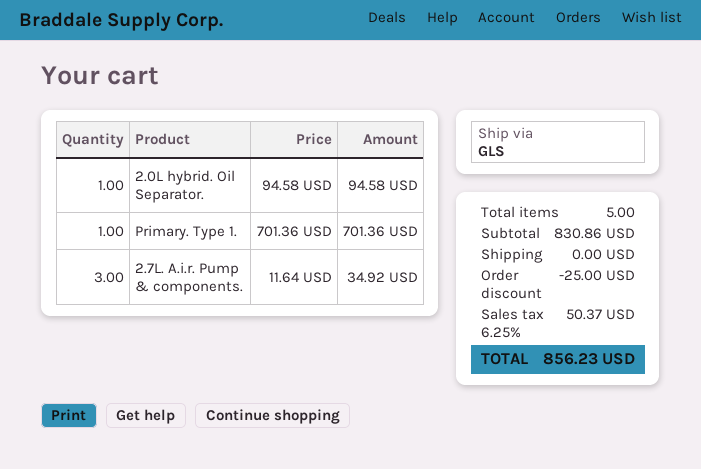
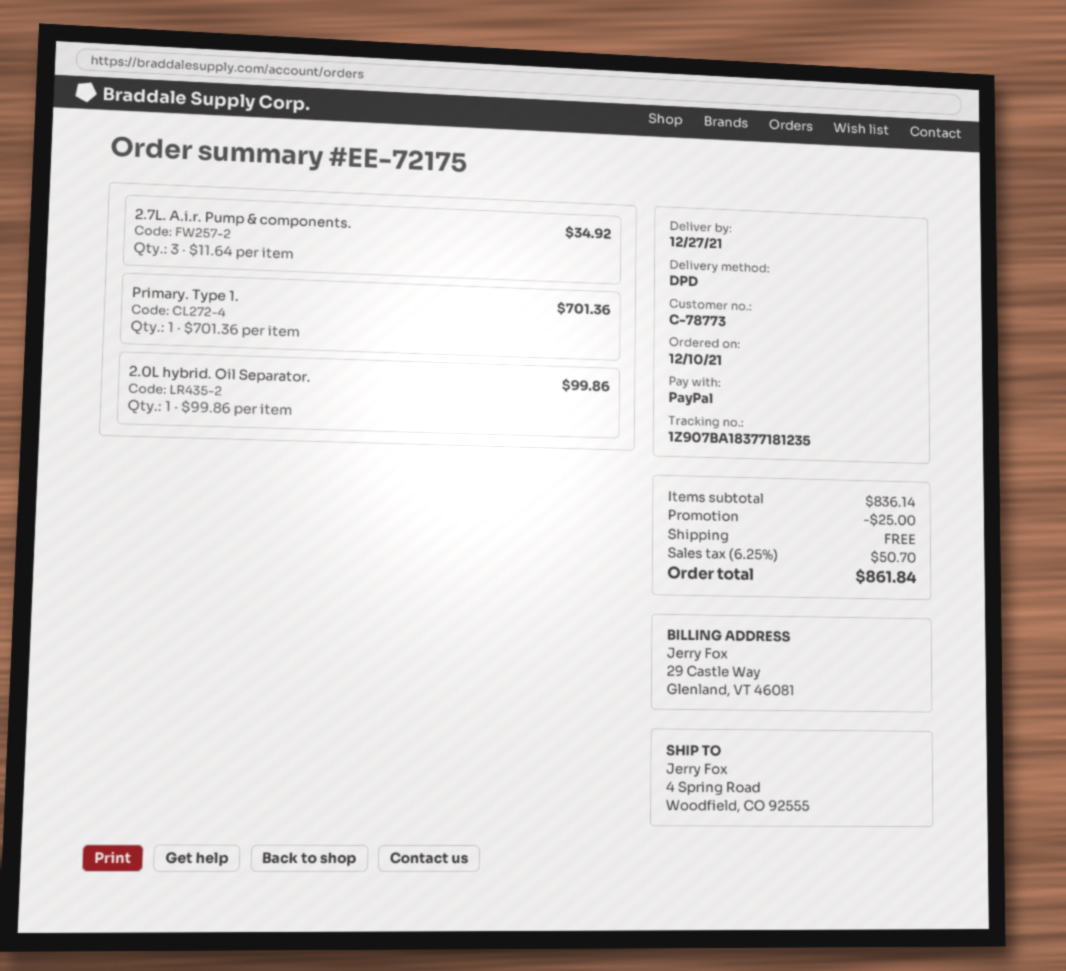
shipping method: GLS -> DPD
2.0L hybrid. Oil Separator.: 1 x 94.58 = 94.58 -> 1 x 99.86 = 99.86
subtotal: 830.86 -> 836.14
tax: 6.25% = 50.37 -> 6.25% = 50.70
total: 856.23 -> 861.84

